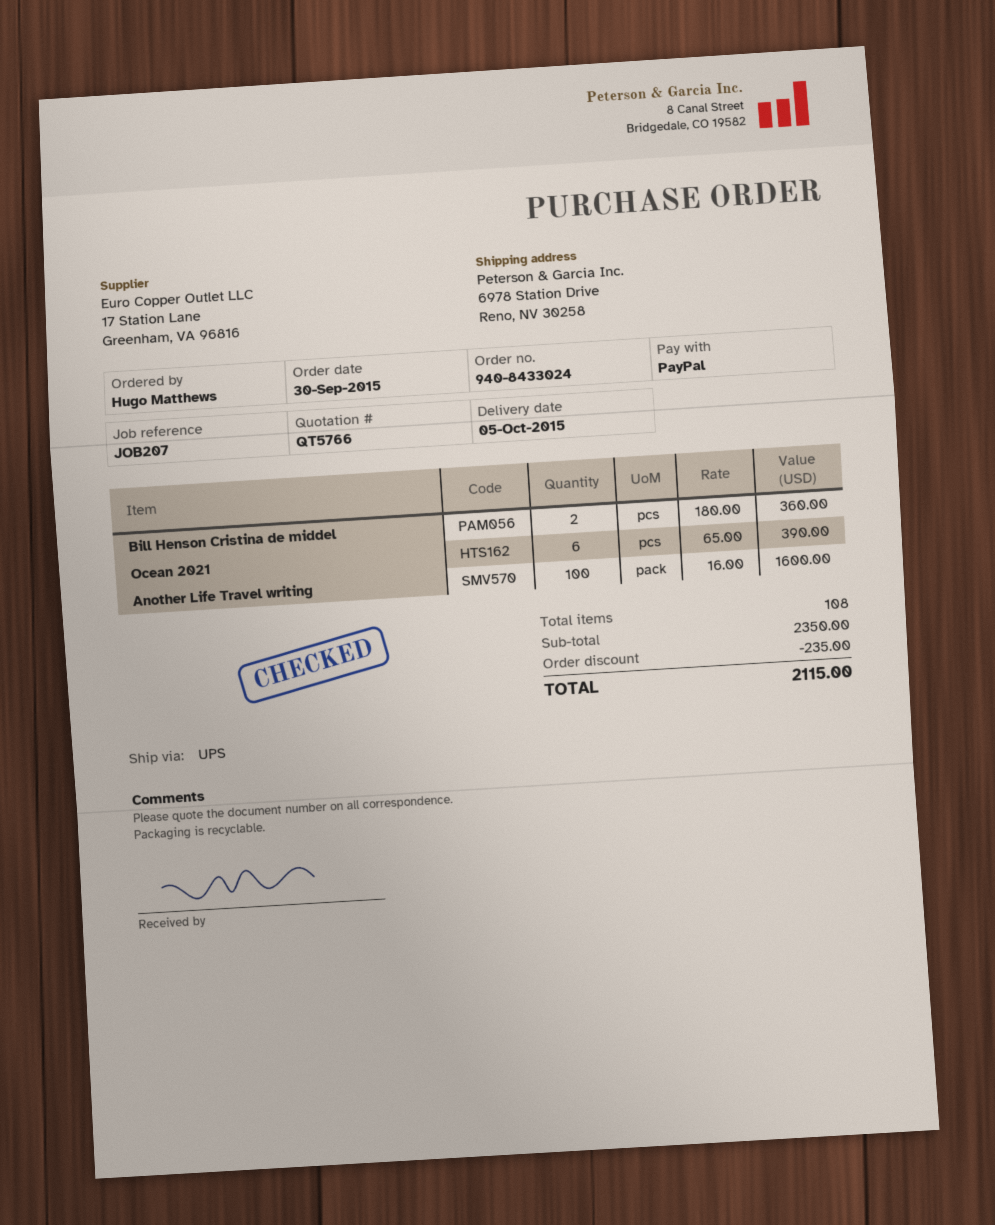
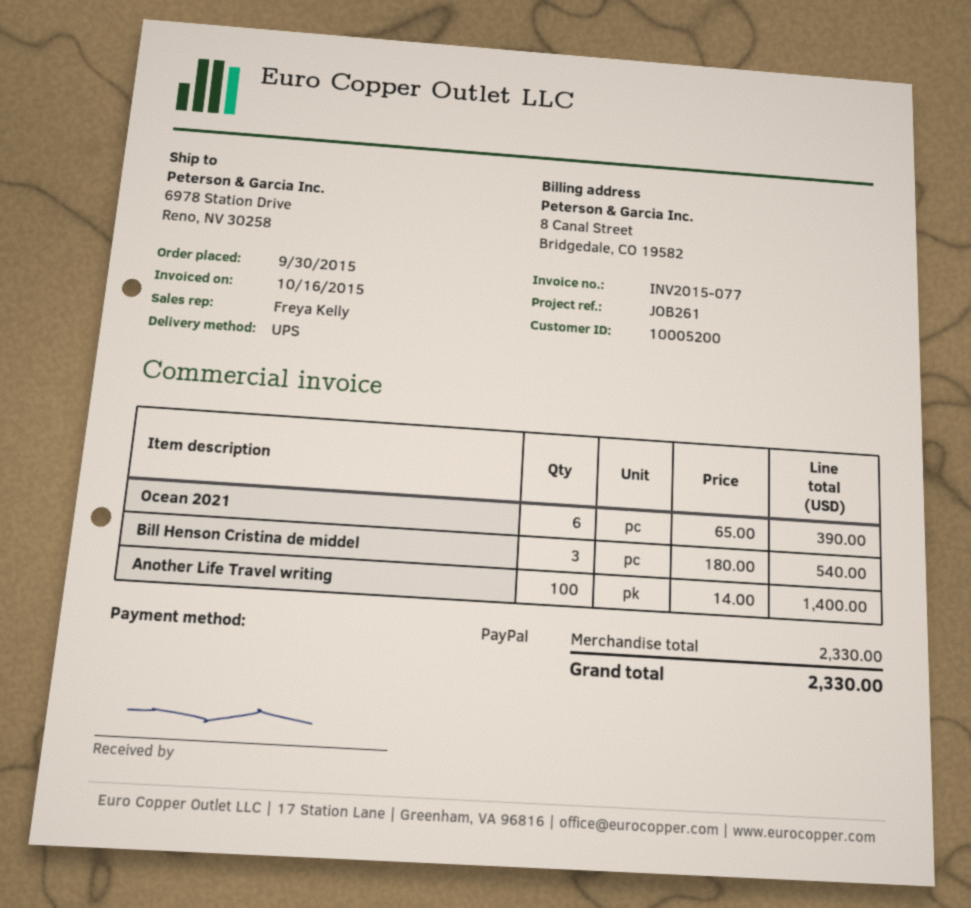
reference: JOB207 -> JOB261
Bill Henson Cristina de middel: 2 x 180.00 = 360.00 -> 3 x 180.00 = 540.00
Another Life Travel writing: 100 x 16.00 = 1600.00 -> 100 x 14.00 = 1400.00
subtotal: 2350.00 -> 2330.00
discount: 235.00 -> none
total: 2115.00 -> 2330.00

